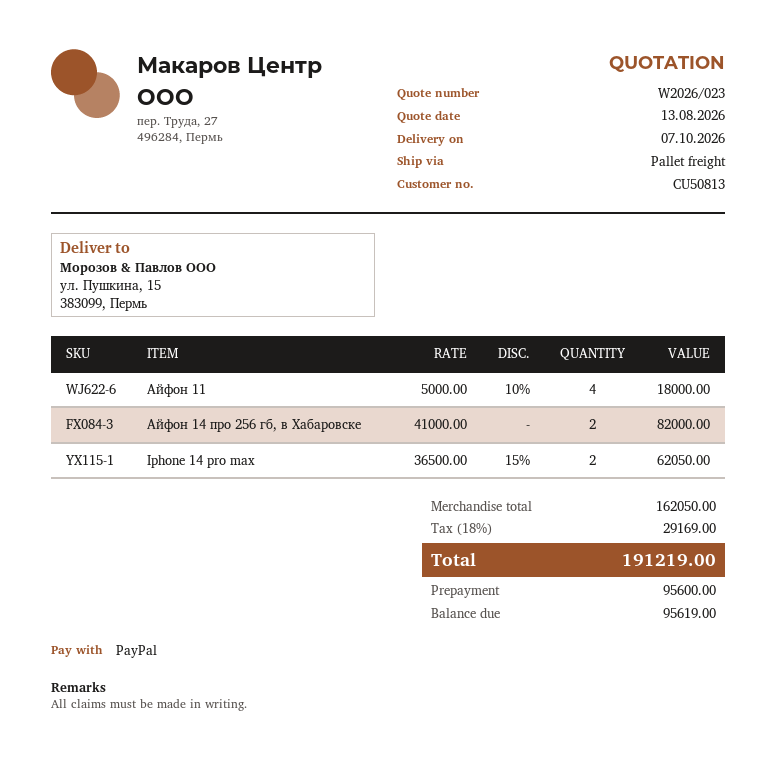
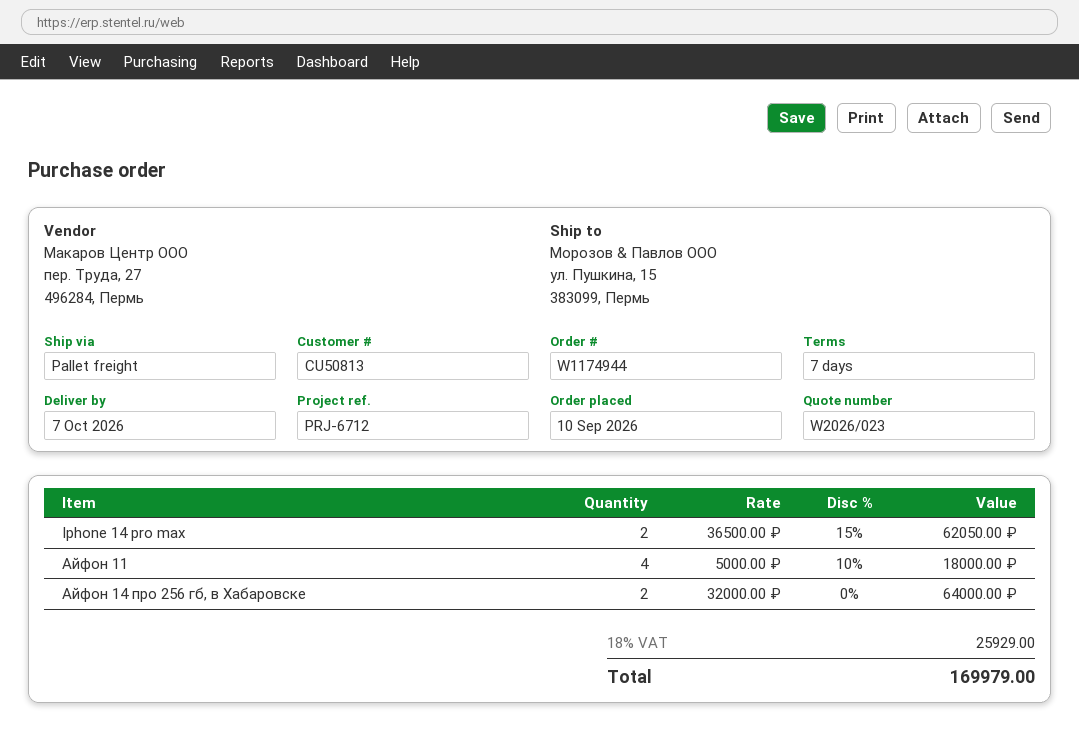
Айфон 14 про 256 гб, в Хабаровске: 2 x 41000.00 = 82000.00 -> 2 x 32000.00 = 64000.00
tax: 18% = 29169.00 -> 18% = 25929.00
total: 191219.00 -> 169979.00

